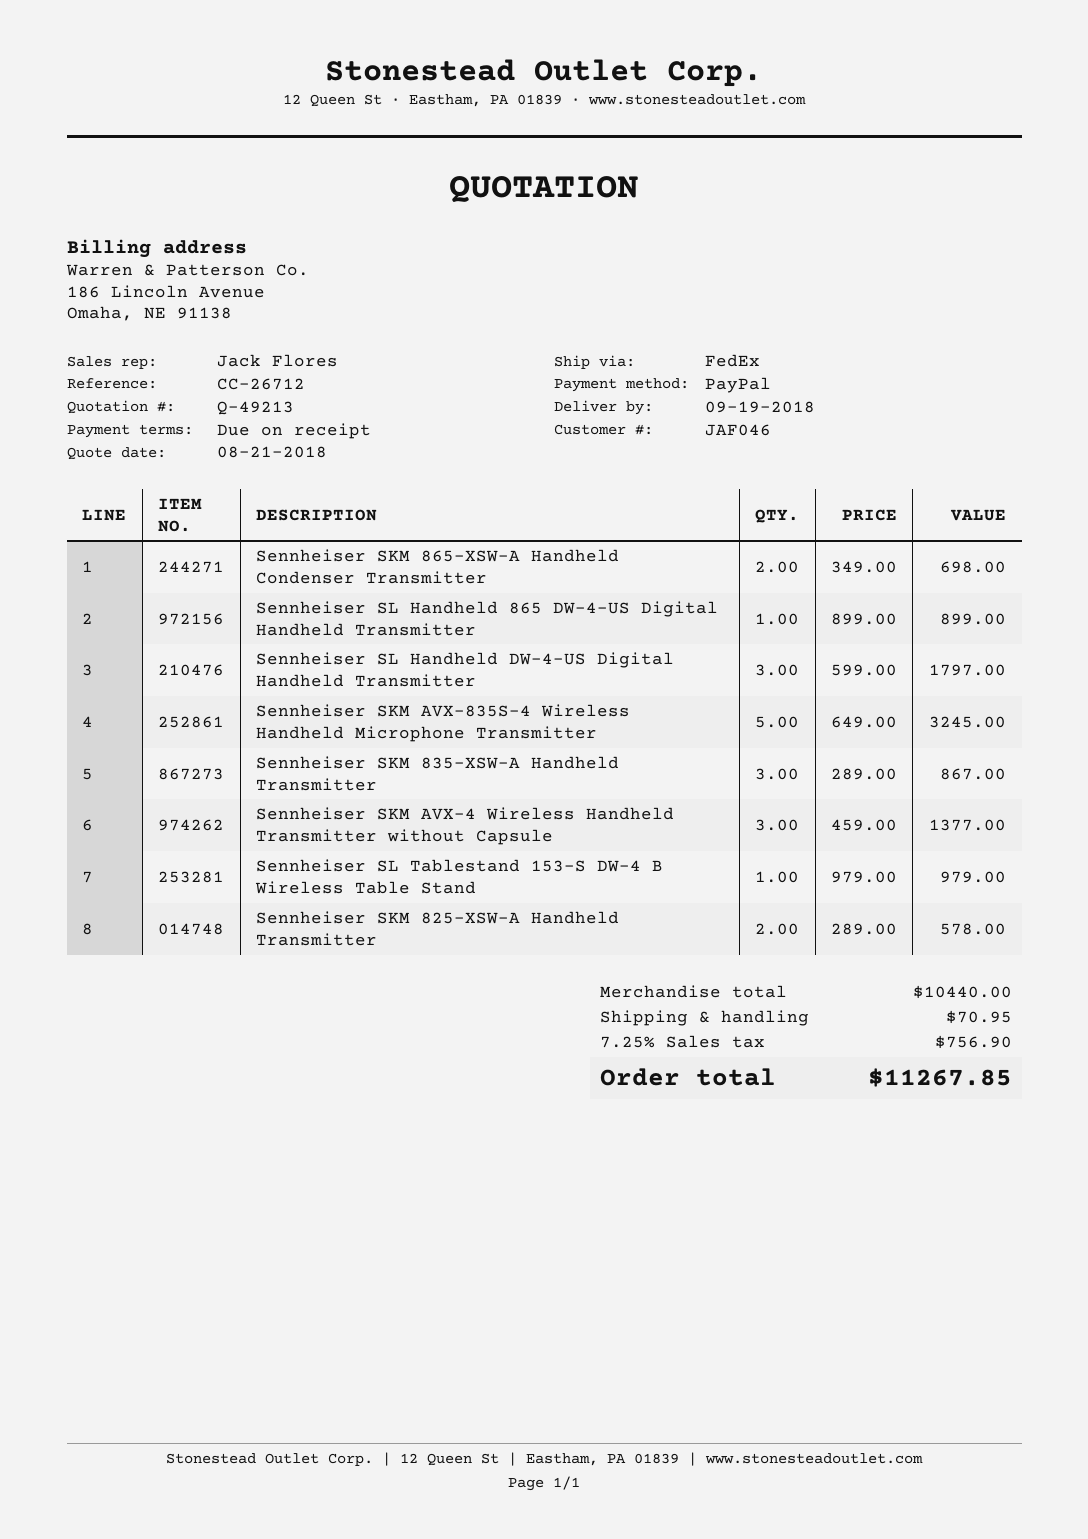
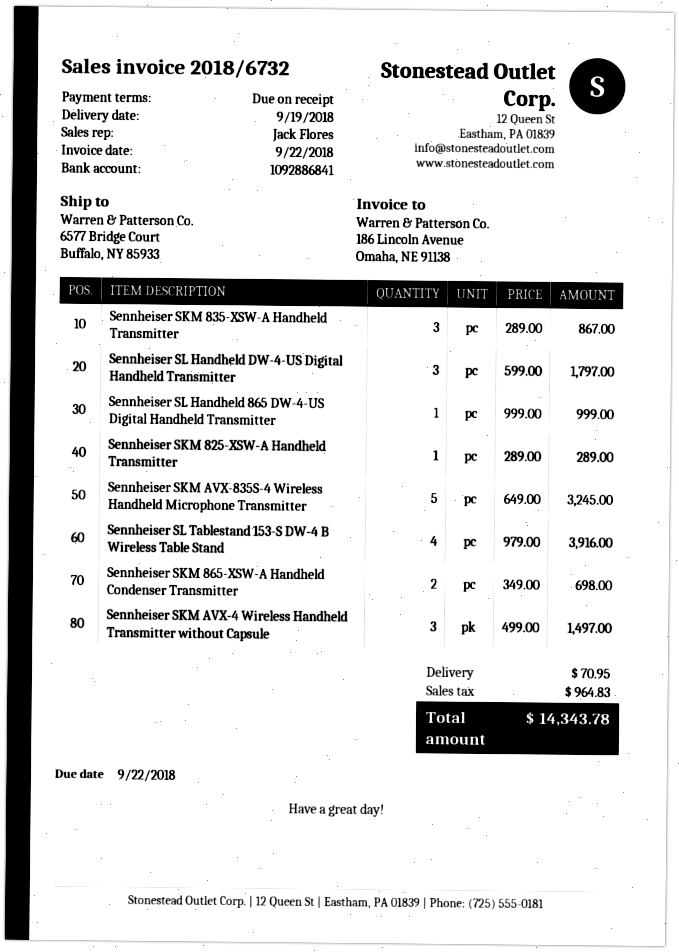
Sennheiser SL Handheld 865 DW-4-US Digital Handheld Transmitter: 1 x 899.00 = 899.00 -> 1 x 999.00 = 999.00
Sennheiser SKM AVX-4 Wireless Handheld Transmitter without Capsule: 3 x 459.00 = 1377.00 -> 3 x 499.00 = 1497.00
Sennheiser SL Tablestand 153-S DW-4 B Wireless Table Stand: 1 x 979.00 = 979.00 -> 4 x 979.00 = 3916.00
Sennheiser SKM 825-XSW-A Handheld Transmitter: 2 x 289.00 = 578.00 -> 1 x 289.00 = 289.00
tax: 756.90 -> 964.83
total: 11267.85 -> 14343.78

